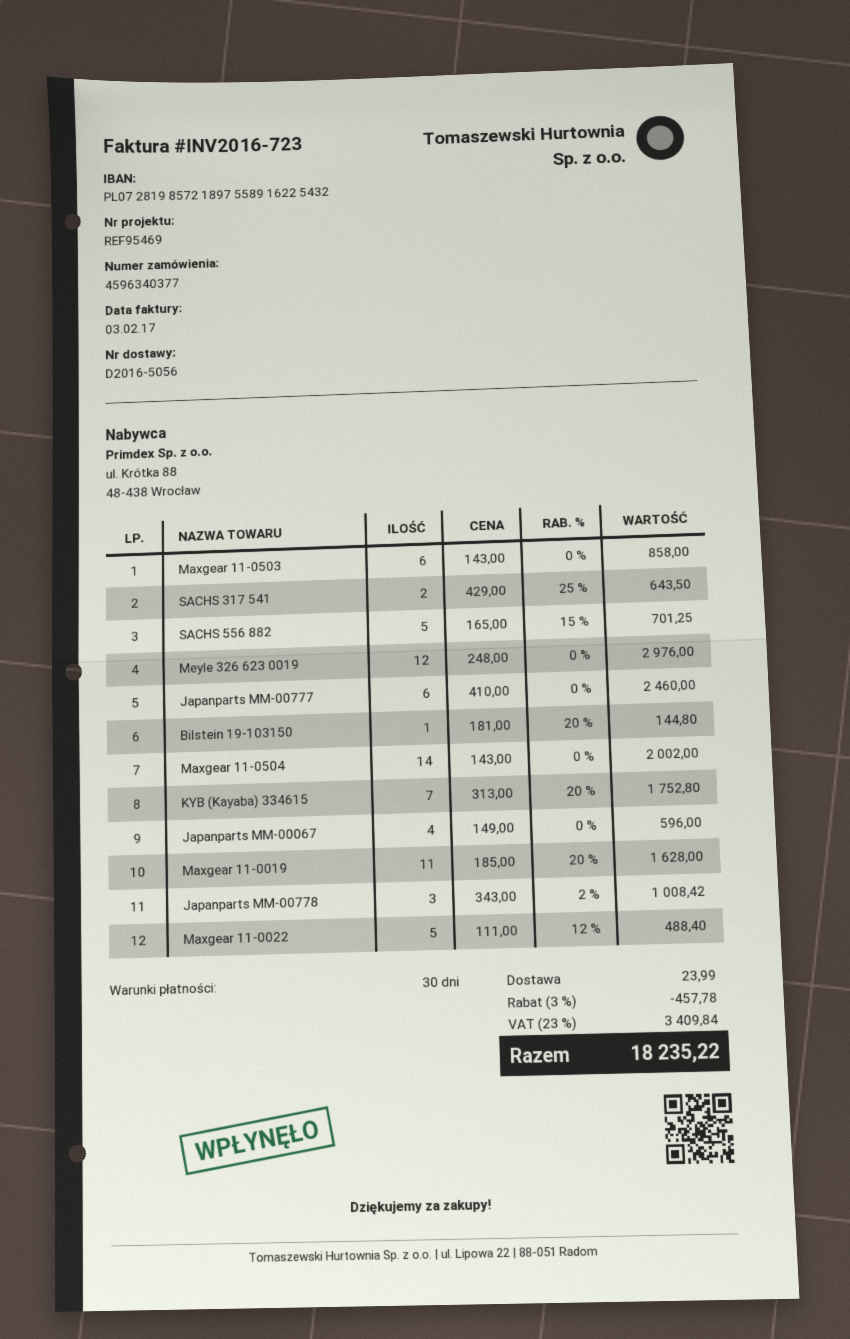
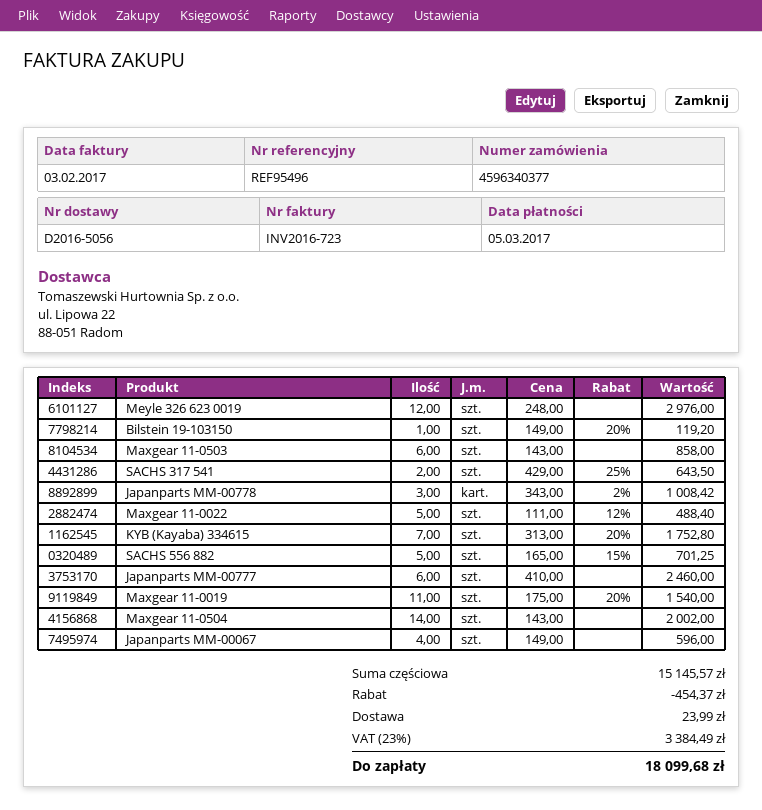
reference: REF95469 -> REF95496
Bilstein 19-103150: 1 x 181.00 - 20% = 144.80 -> 1 x 149.00 - 20% = 119.20
Maxgear 11-0019: 11 x 185.00 - 20% = 1628.00 -> 11 x 175.00 - 20% = 1540.00
discount: 457.78 -> 454.37
tax: 23% = 3409.84 -> 23% = 3384.49
total: 18235.22 -> 18099.68

